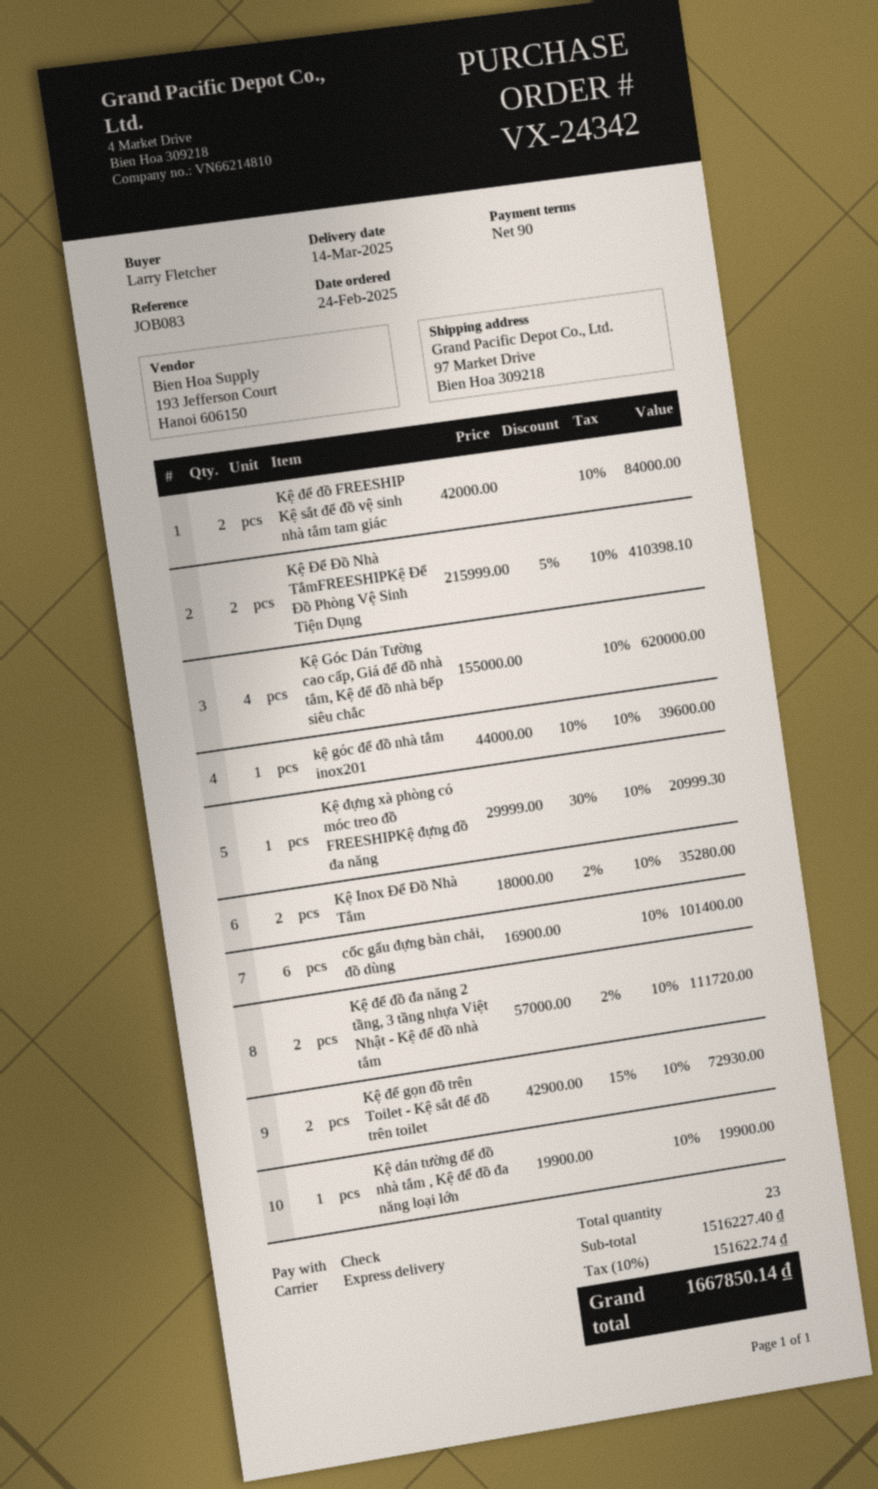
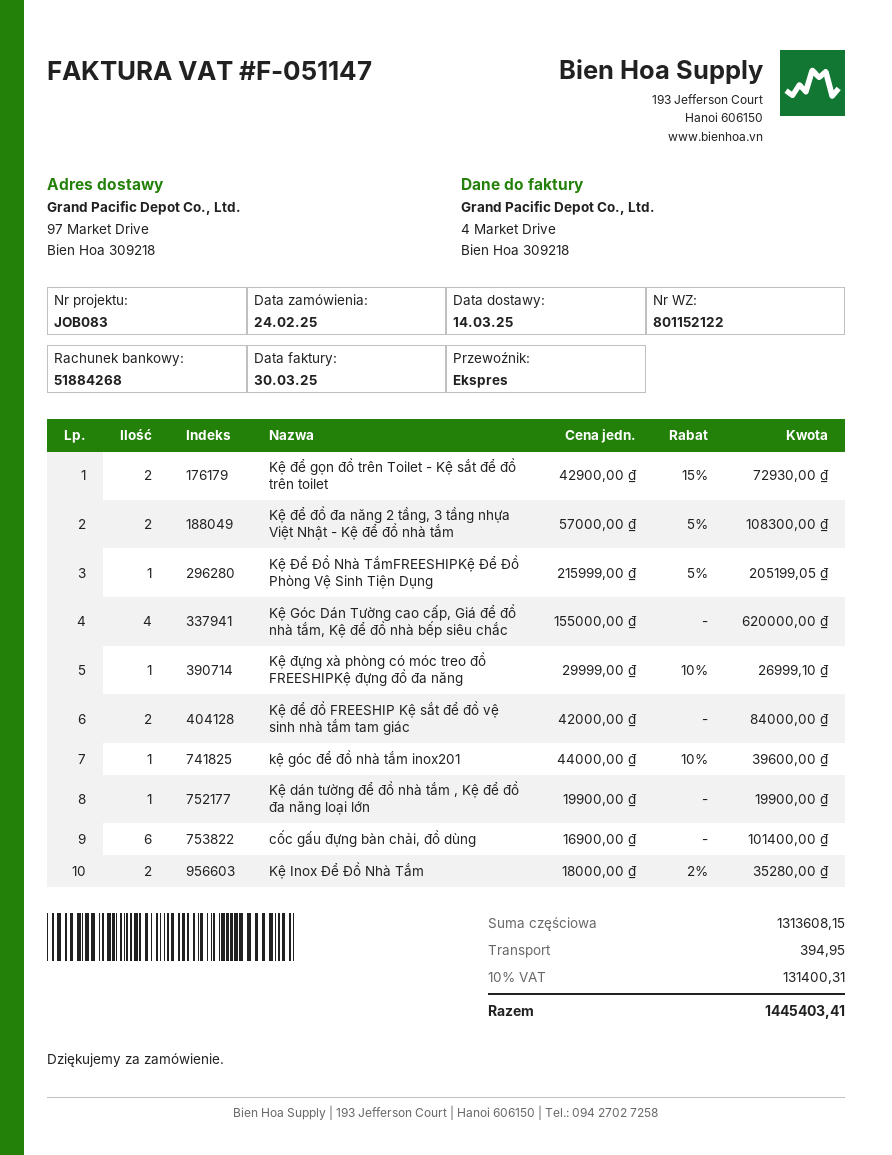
Kệ Để Đồ Nhà TắmFREESHIPKệ Để Đồ Phòng Vệ Sinh Tiện Dụng: 2 x 215999.00 - 5% = 410398.10 -> 1 x 215999.00 - 5% = 205199.05
Kệ đựng xà phòng có móc treo đồ FREESHIPKệ đựng đồ đa năng: 1 x 29999.00 - 30% = 20999.30 -> 1 x 29999.00 - 10% = 26999.10
Kệ để đồ đa năng 2 tầng, 3 tầng nhựa Việt Nhật - Kệ để đồ nhà tắm: 2 x 57000.00 - 2% = 111720.00 -> 2 x 57000.00 - 5% = 108300.00
subtotal: 1516227.40 -> 1313608.15
shipping: none -> 394.95
tax: 10% = 151622.74 -> 10% = 131400.31
total: 1667850.14 -> 1445403.41

